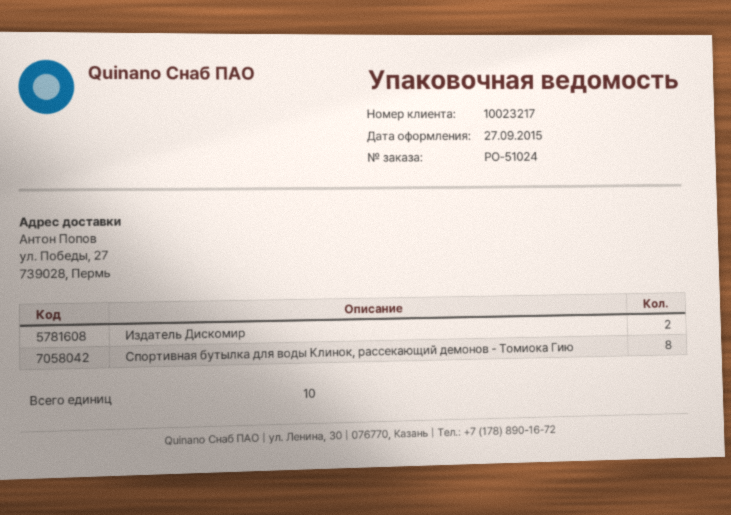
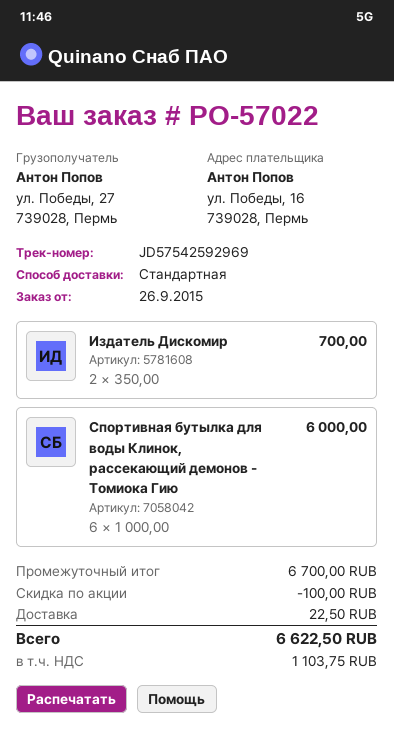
order number: PO-51024 -> PO-57022
order date: 2015-09-27 -> 2015-09-26
Спортивная бутылка для воды Клинок, рассекающий демонов - Томиока Гию: 8 -> 6

